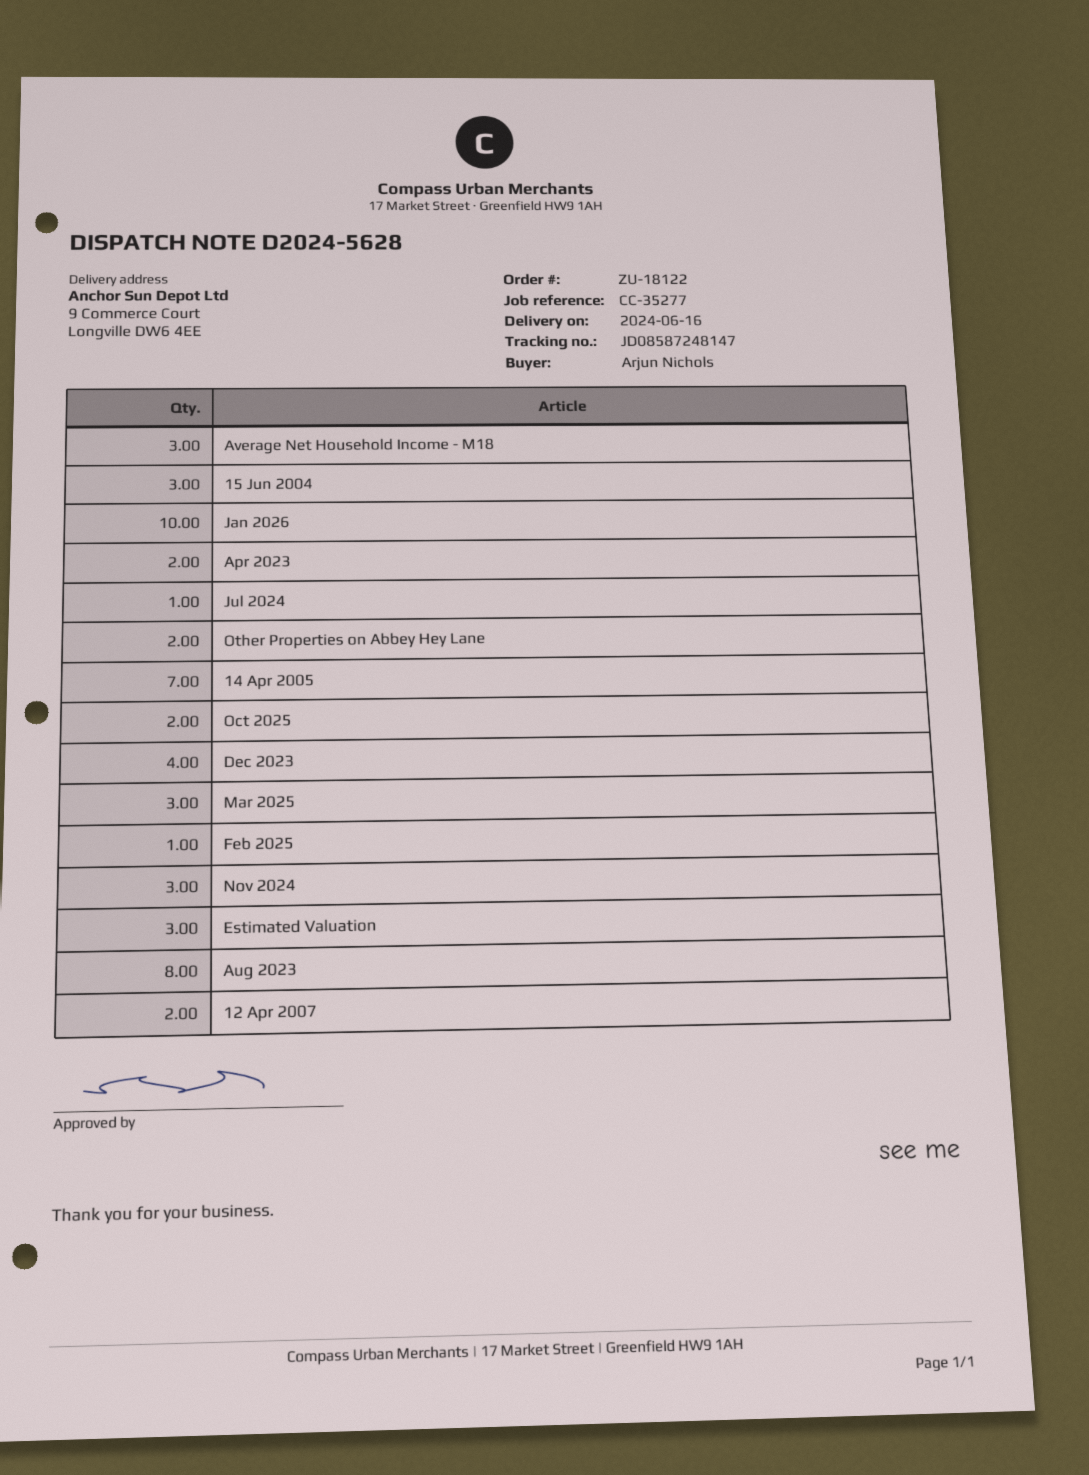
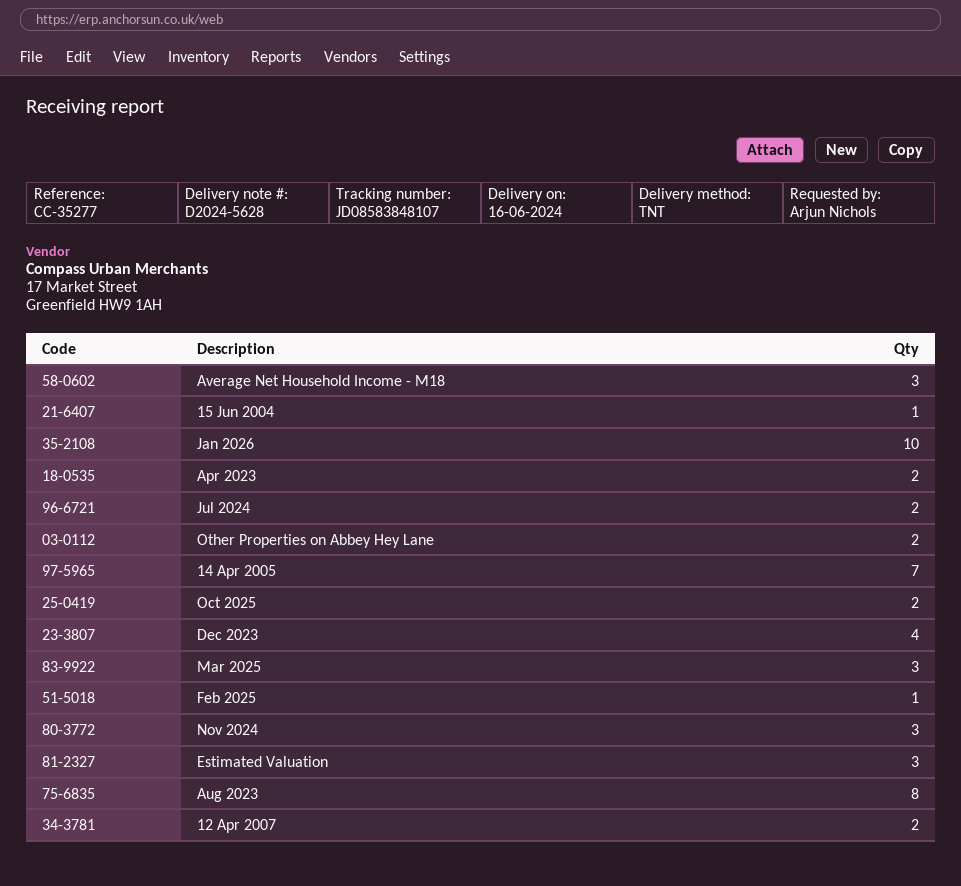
tracking number: JD08587248147 -> JD08583848107
15 Jun 2004: 3 -> 1
Jul 2024: 1 -> 2

